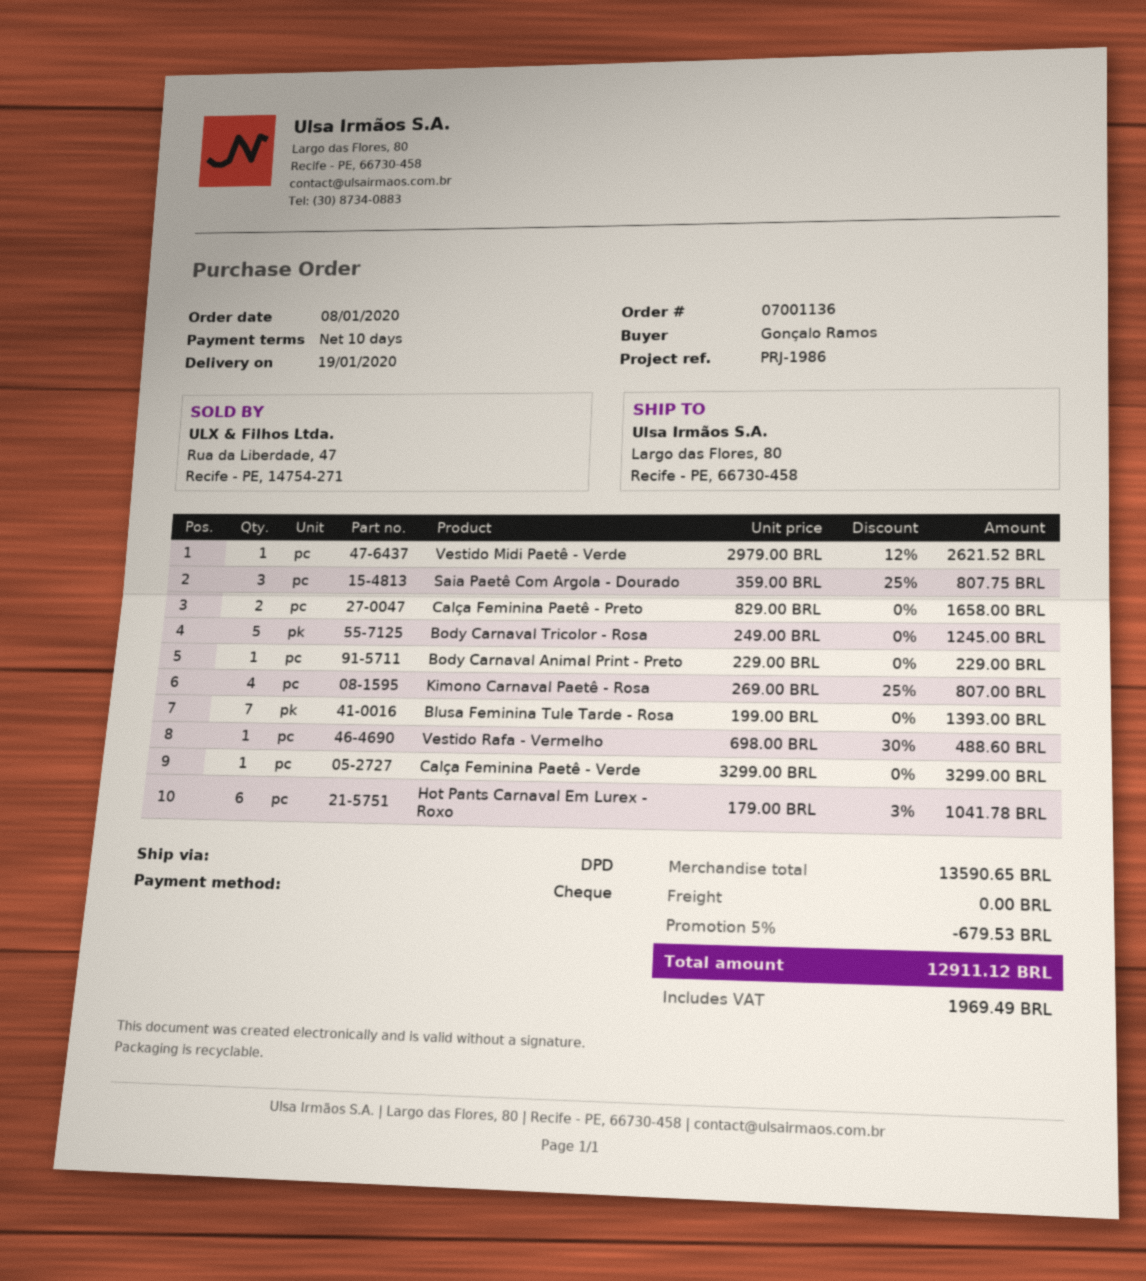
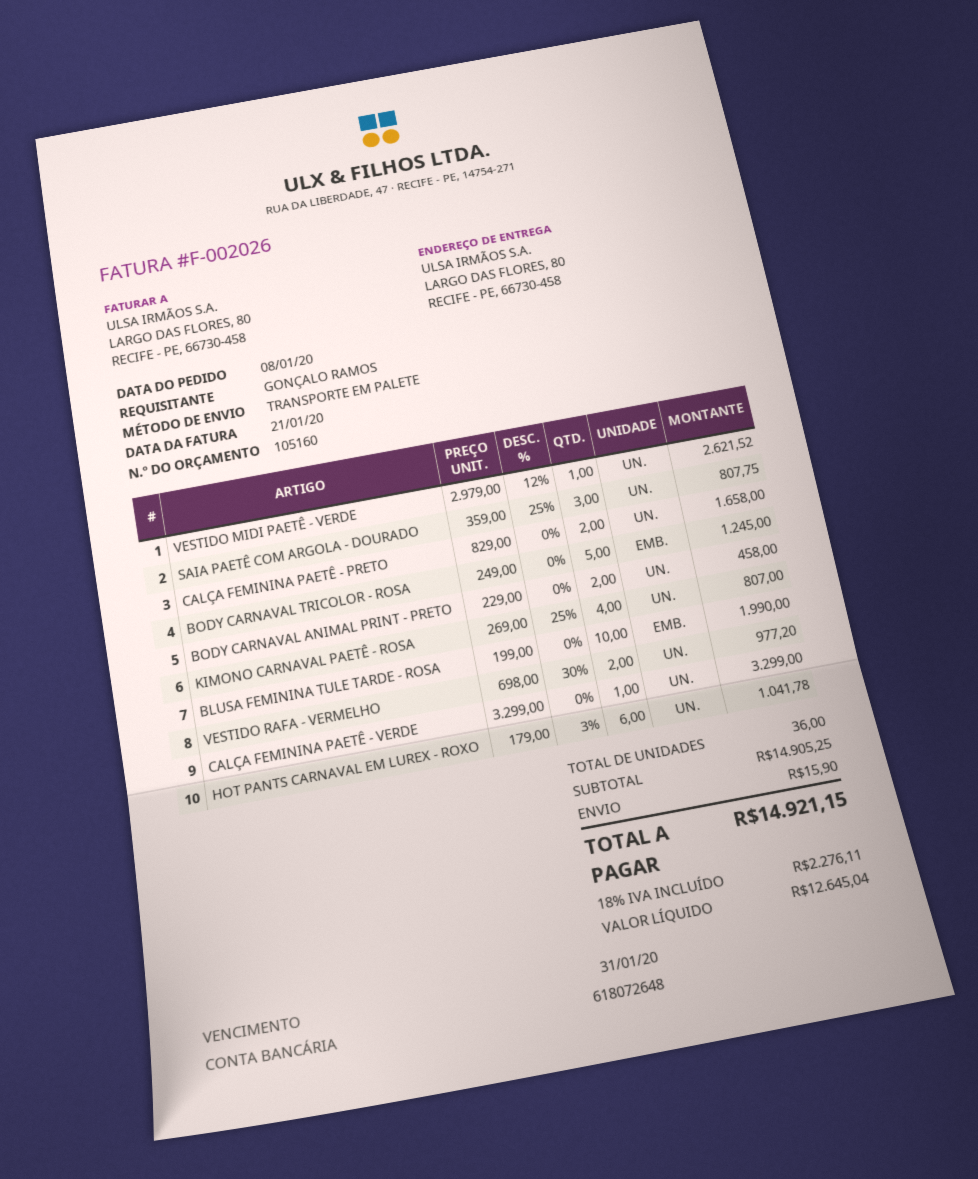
shipping method: DPD -> pallet freight
Body Carnaval Animal Print - Preto: 1 x 229.00 = 229.00 -> 2 x 229.00 = 458.00
Blusa Feminina Tule Tarde - Rosa: 7 x 199.00 = 1393.00 -> 10 x 199.00 = 1990.00
Vestido Rafa - Vermelho: 1 x 698.00 - 30% = 488.60 -> 2 x 698.00 - 30% = 977.20
subtotal: 13590.65 -> 14905.25
discount: 5% = 679.53 -> none
shipping: 0.00 -> 15.90
tax: 1969.49 -> 2276.11
total: 12911.12 -> 14921.15

